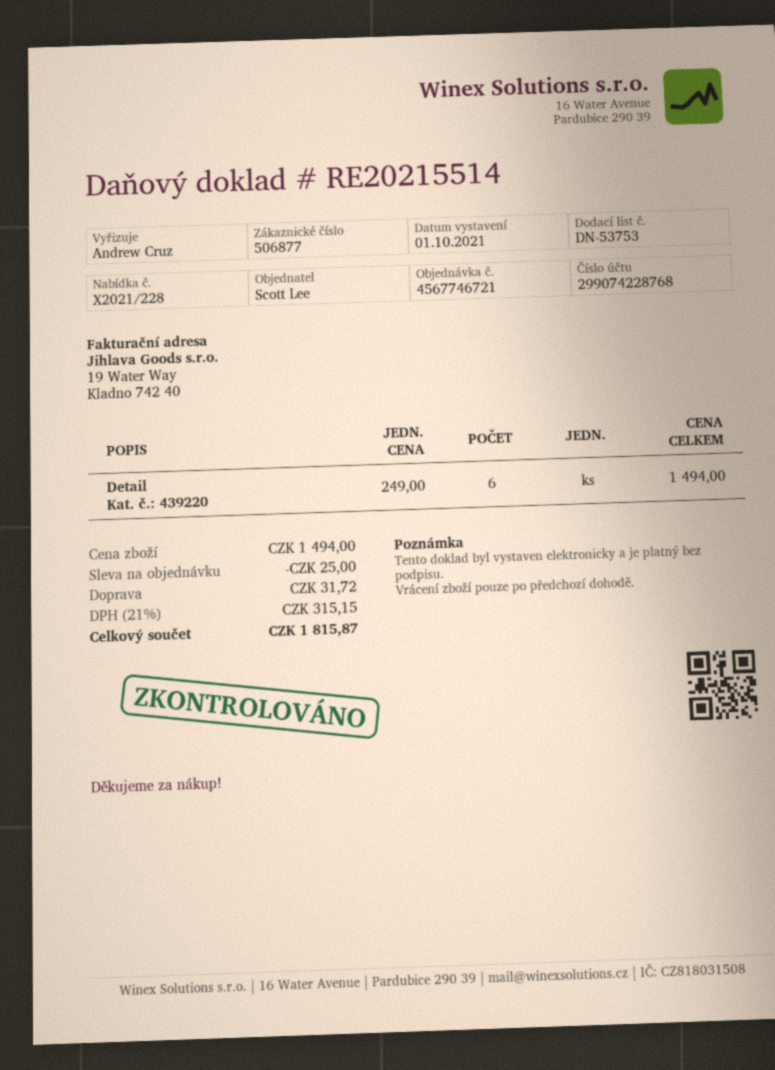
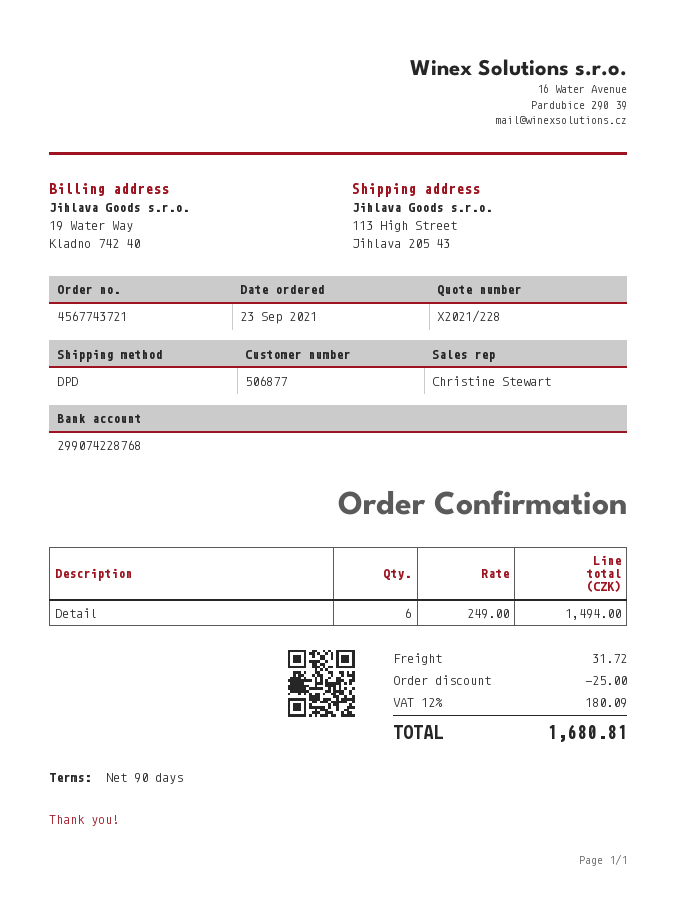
order number: 4567746721 -> 4567743721
sales rep: Andrew Cruz -> Christine Stewart
tax: 21% = 315.15 -> 12% = 180.09
total: 1815.87 -> 1680.81

